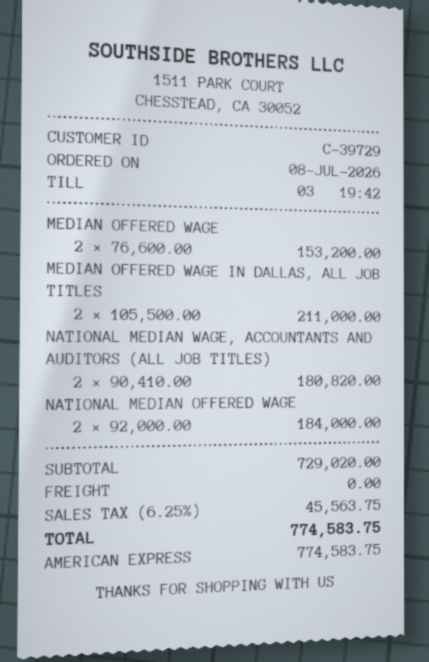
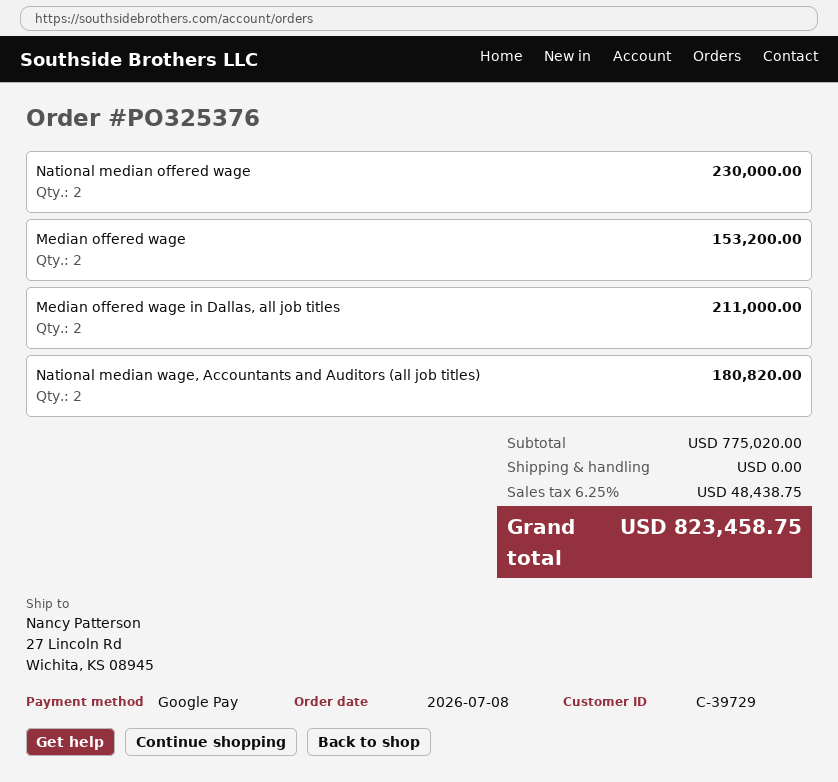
payment method: American Express -> Google Pay
NATIONAL MEDIAN OFFERED WAGE: 2 for 184000.00 -> 2 for 230000.00
subtotal: 729020.00 -> 775020.00
tax: 6.25% = 45563.75 -> 6.25% = 48438.75
total: 774583.75 -> 823458.75

